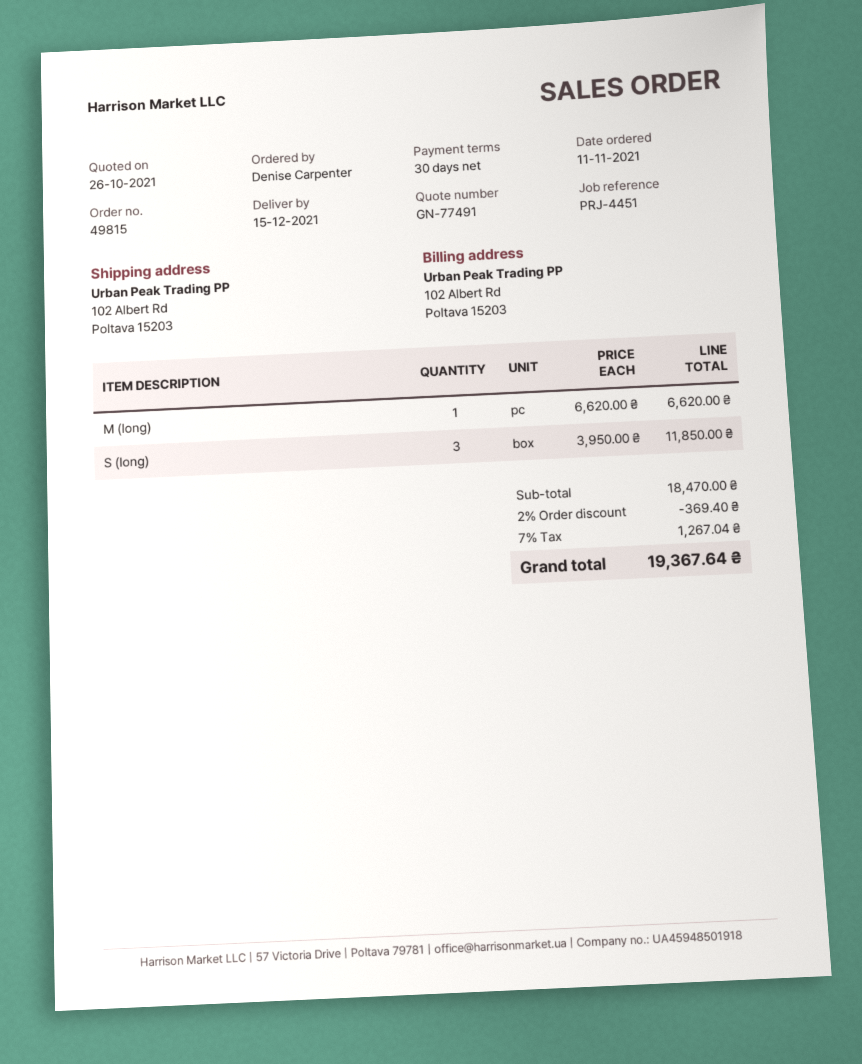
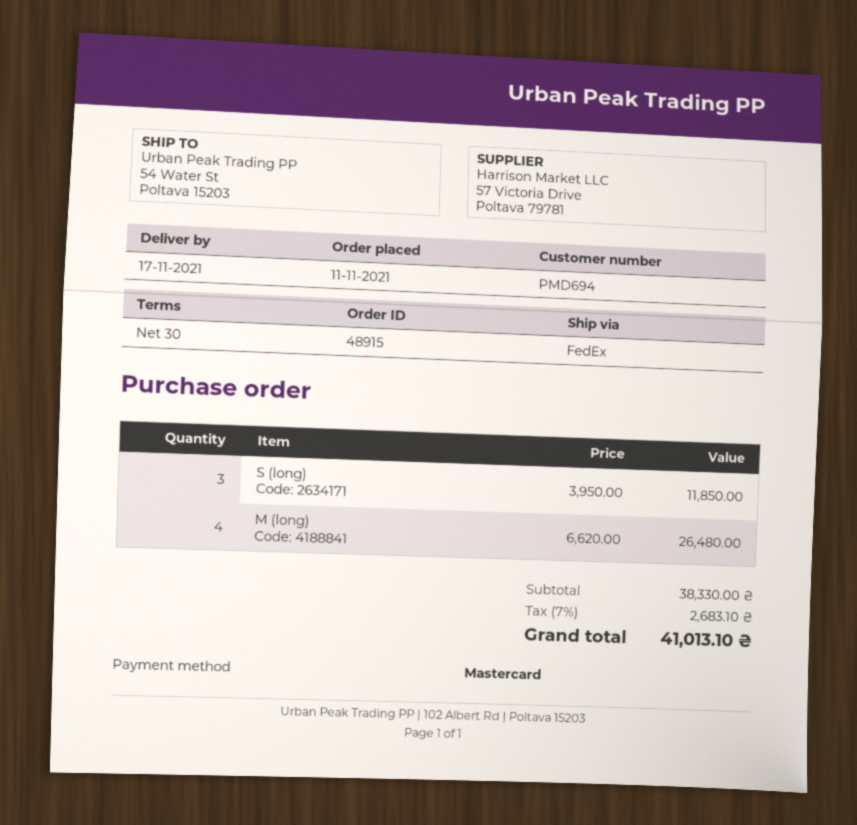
order number: 49815 -> 48915
delivery date: 2021-12-15 -> 2021-11-17
ship to: 102 Albert Rd, Poltava 15203 -> 54 Water St, Poltava 15203
M (long): 1 x 6620.00 = 6620.00 -> 4 x 6620.00 = 26480.00
subtotal: 18470.00 -> 38330.00
discount: 2% = 369.40 -> none
tax: 7% = 1267.04 -> 7% = 2683.10
total: 19367.64 -> 41013.10

